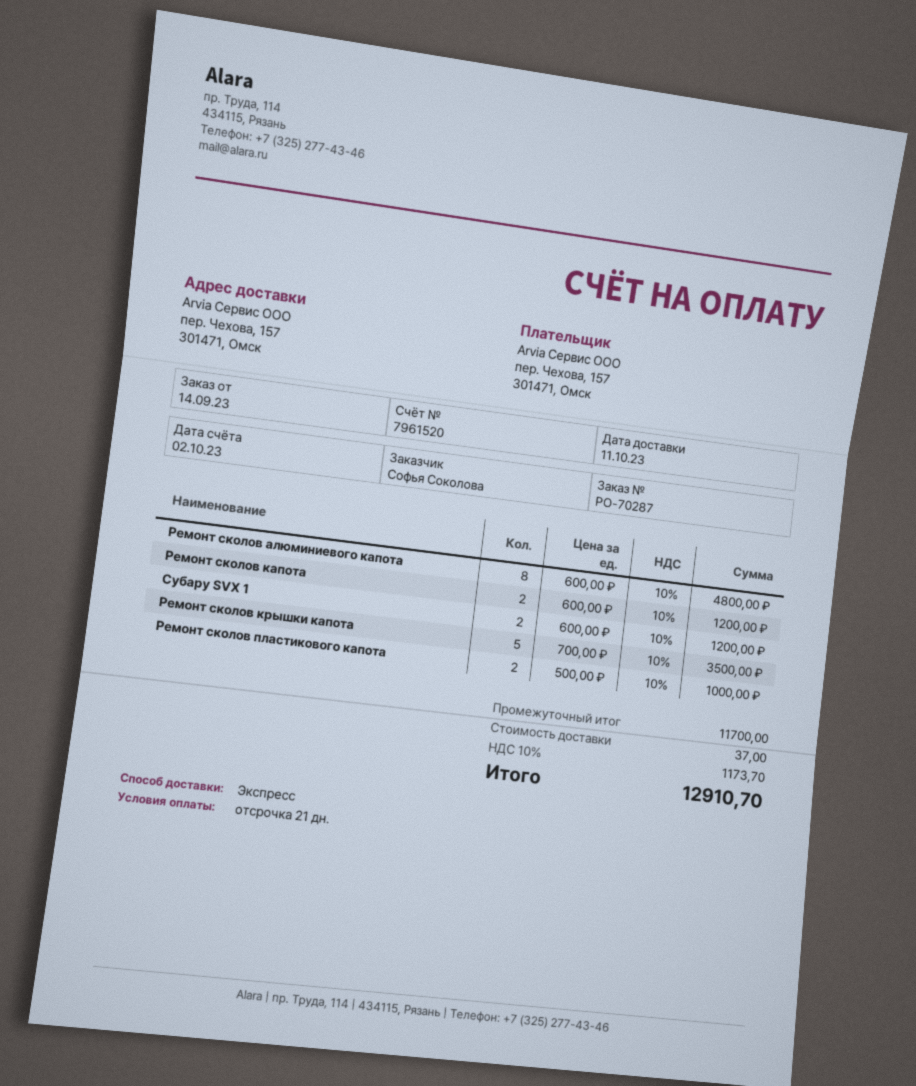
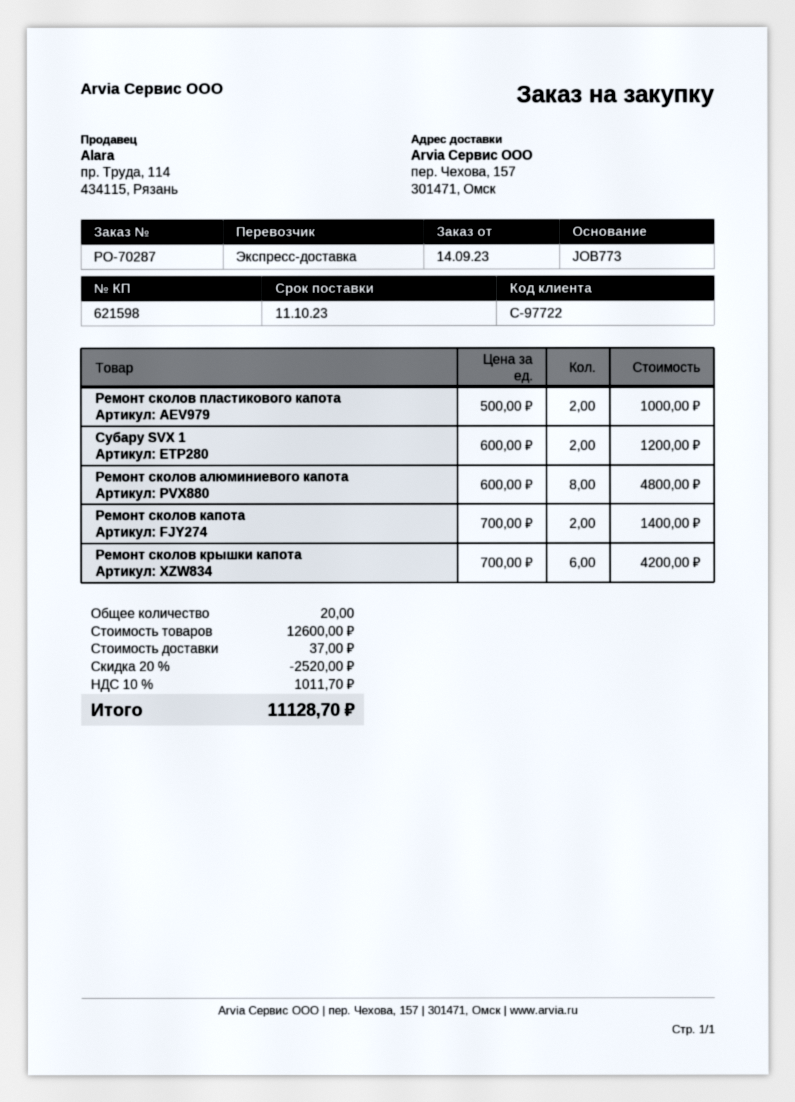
Ремонт сколов капота: 2 x 600.00 = 1200.00 -> 2 x 700.00 = 1400.00
Ремонт сколов крышки капота: 5 x 700.00 = 3500.00 -> 6 x 700.00 = 4200.00
subtotal: 11700.00 -> 12600.00
discount: none -> 20% = 2520.00
tax: 10% = 1173.70 -> 10% = 1011.70
total: 12910.70 -> 11128.70

